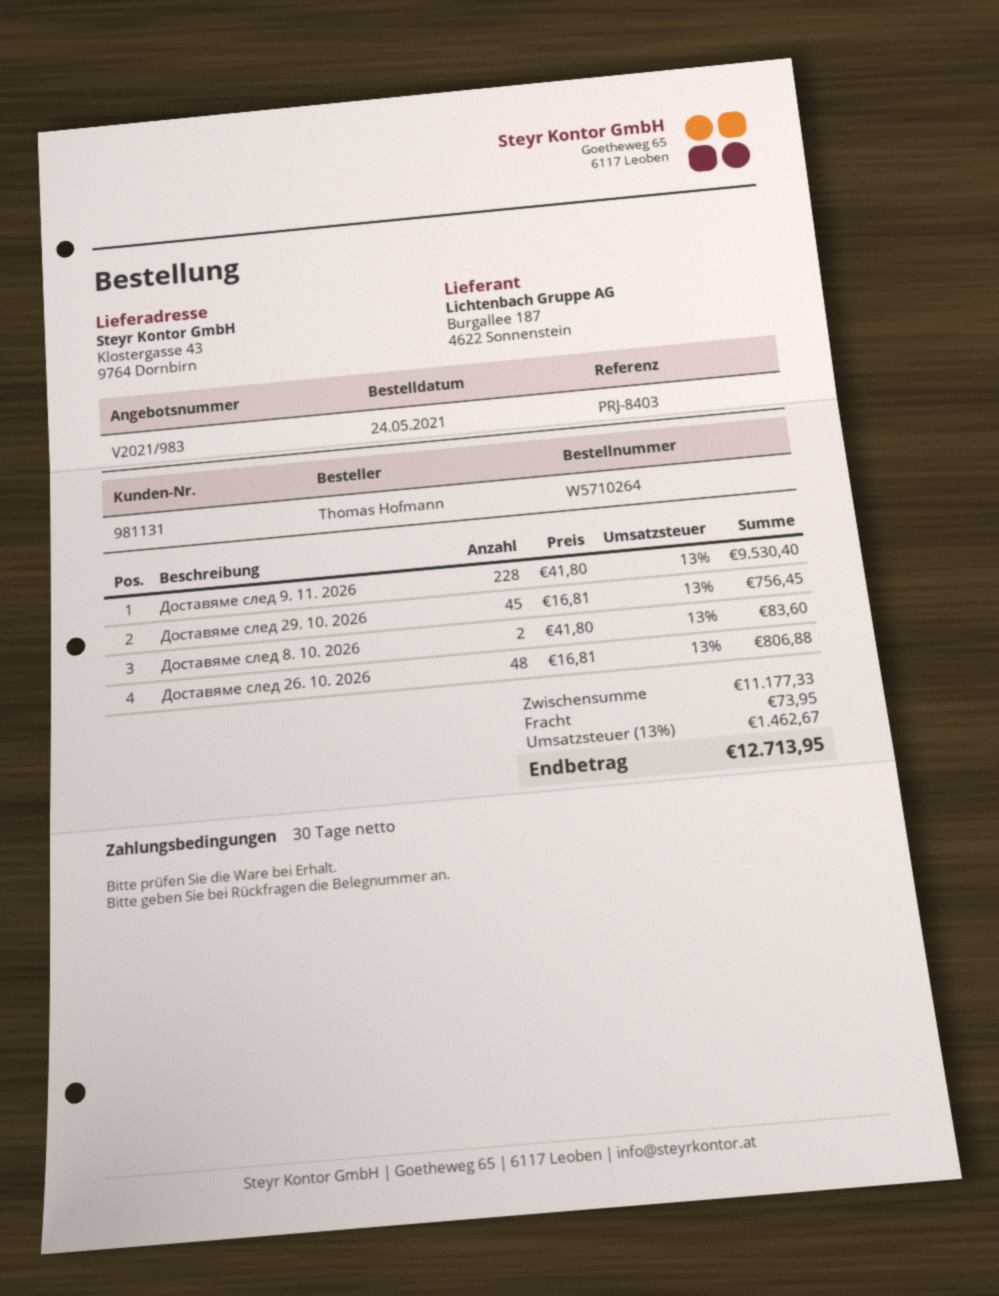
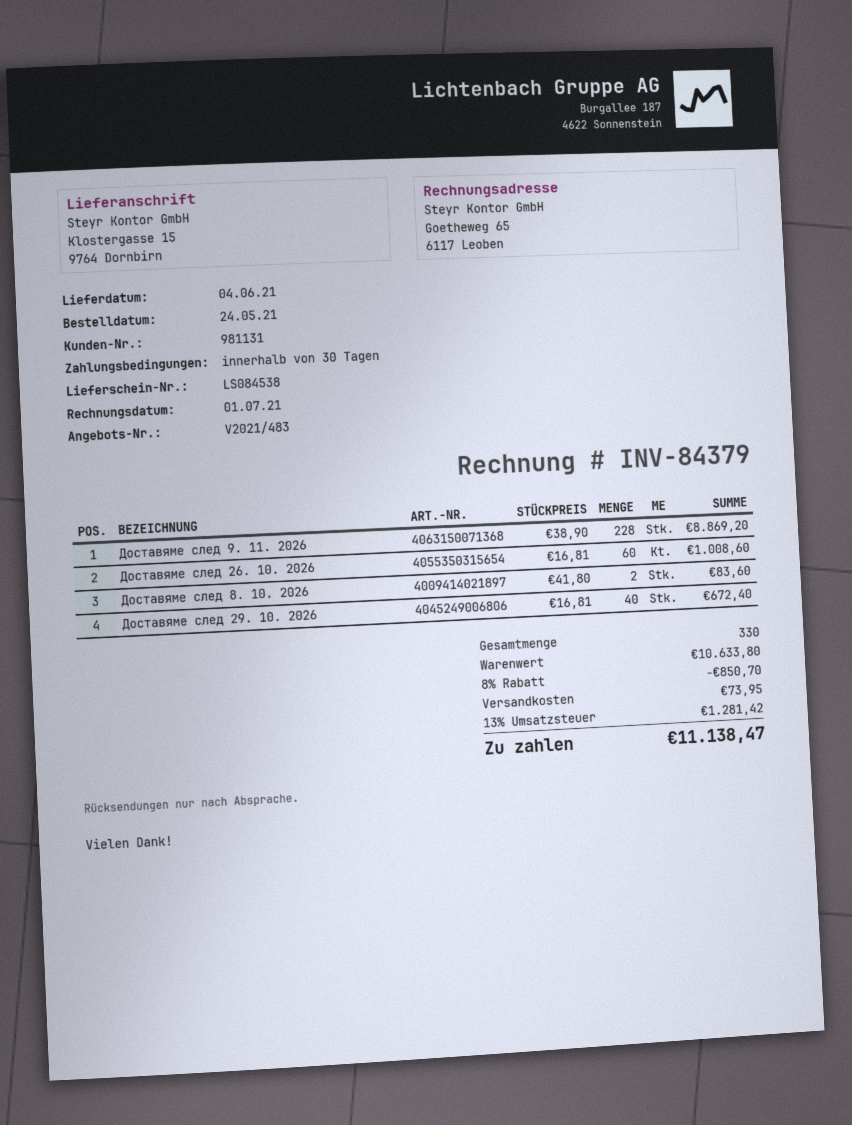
quote number: V2021/983 -> V2021/483
ship to: Klostergasse 43, 9764 Dornbirn -> Klostergasse 15, 9764 Dornbirn
Доставяме след 9. 11. 2026: 228 x 41.80 = 9530.40 -> 228 x 38.90 = 8869.20
Доставяме след 29. 10. 2026: 45 x 16.81 = 756.45 -> 40 x 16.81 = 672.40
Доставяме след 26. 10. 2026: 48 x 16.81 = 806.88 -> 60 x 16.81 = 1008.60
subtotal: 11177.33 -> 10633.80
discount: none -> 8% = 850.70
tax: 13% = 1462.67 -> 13% = 1281.42
total: 12713.95 -> 11138.47

